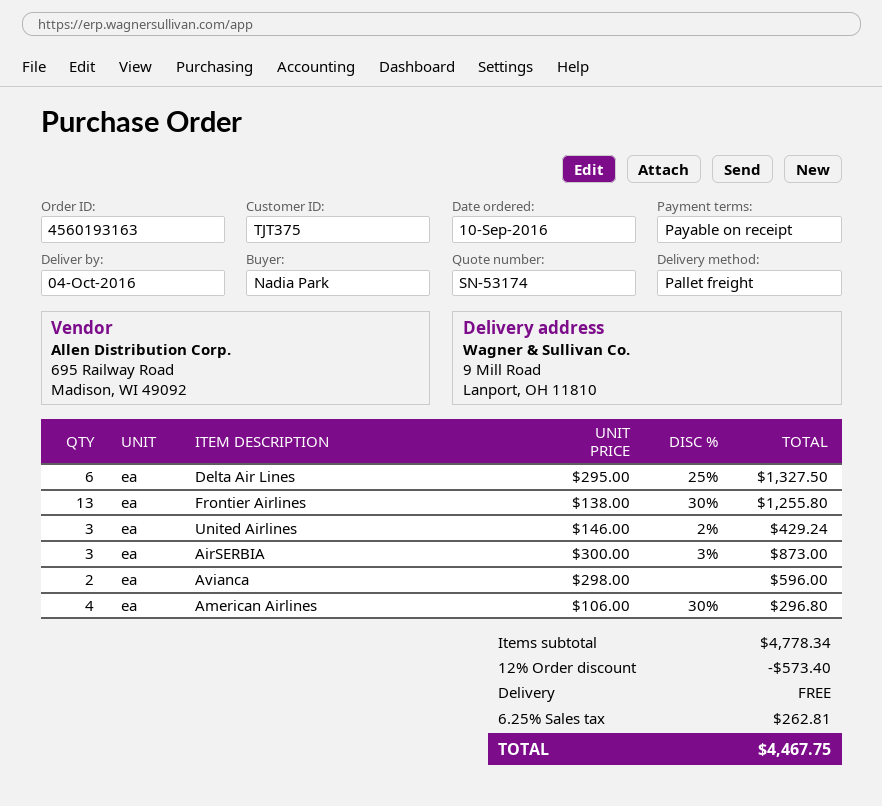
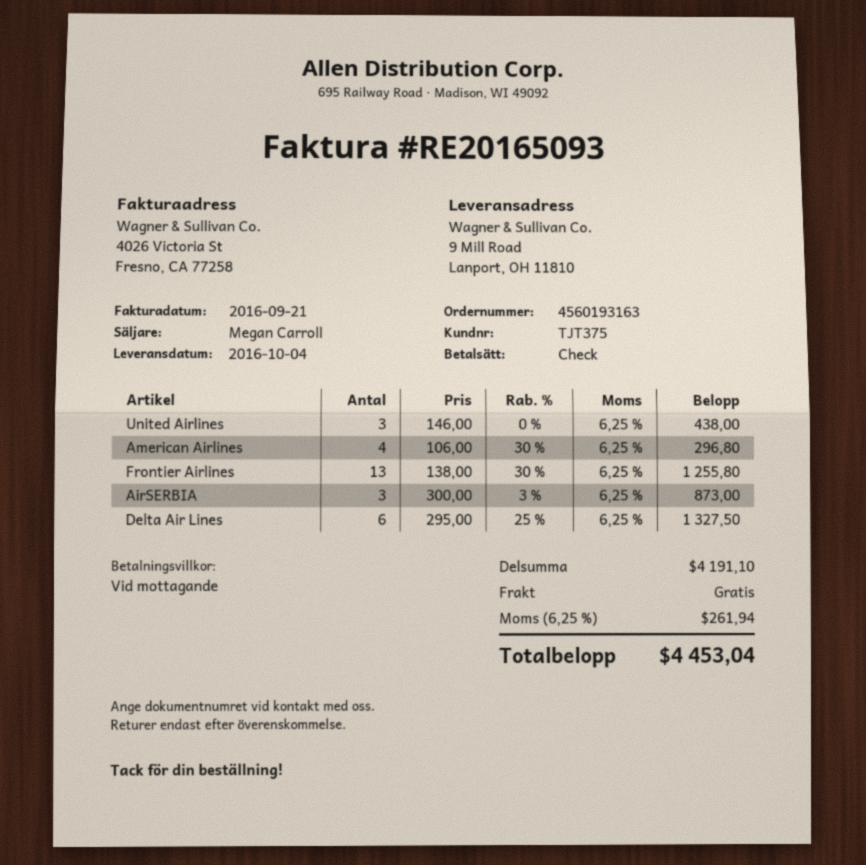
United Airlines: 3 x 146.00 - 2% = 429.24 -> 3 x 146.00 = 438.00
Avianca: 2 x 298.00 = 596.00 -> none
subtotal: 4778.34 -> 4191.10
discount: 12% = 573.40 -> none
tax: 6.25% = 262.81 -> 6.25% = 261.94
total: 4467.75 -> 4453.04

